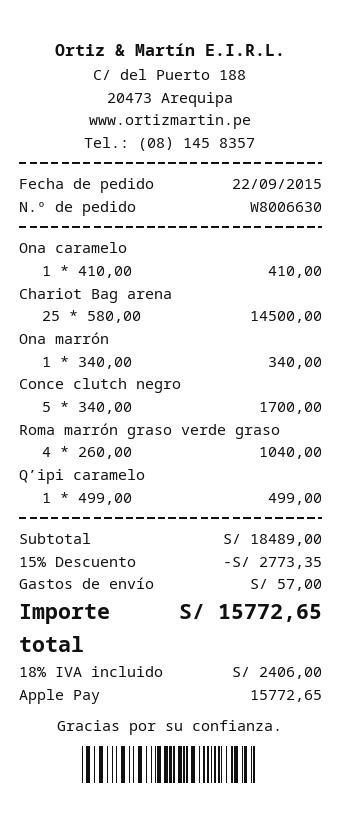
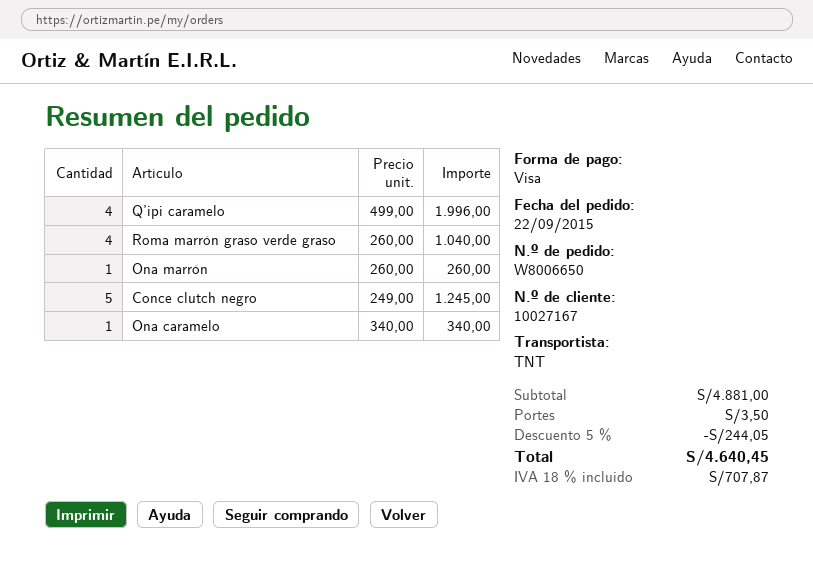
order number: W8006630 -> W8006650
payment method: Apple Pay -> Visa
Ona caramelo: 1 x 410.00 = 410.00 -> 1 x 340.00 = 340.00
Chariot Bag arena: 25 x 580.00 = 14500.00 -> none
Ona marrón: 1 x 340.00 = 340.00 -> 1 x 260.00 = 260.00
Conce clutch negro: 5 x 340.00 = 1700.00 -> 5 x 249.00 = 1245.00
Q’ipi caramelo: 1 x 499.00 = 499.00 -> 4 x 499.00 = 1996.00
subtotal: 18489.00 -> 4881.00
discount: 15% = 2773.35 -> 5% = 244.05
shipping: 57.00 -> 3.50
tax: 18% = 2406.00 -> 18% = 707.87
total: 15772.65 -> 4640.45

